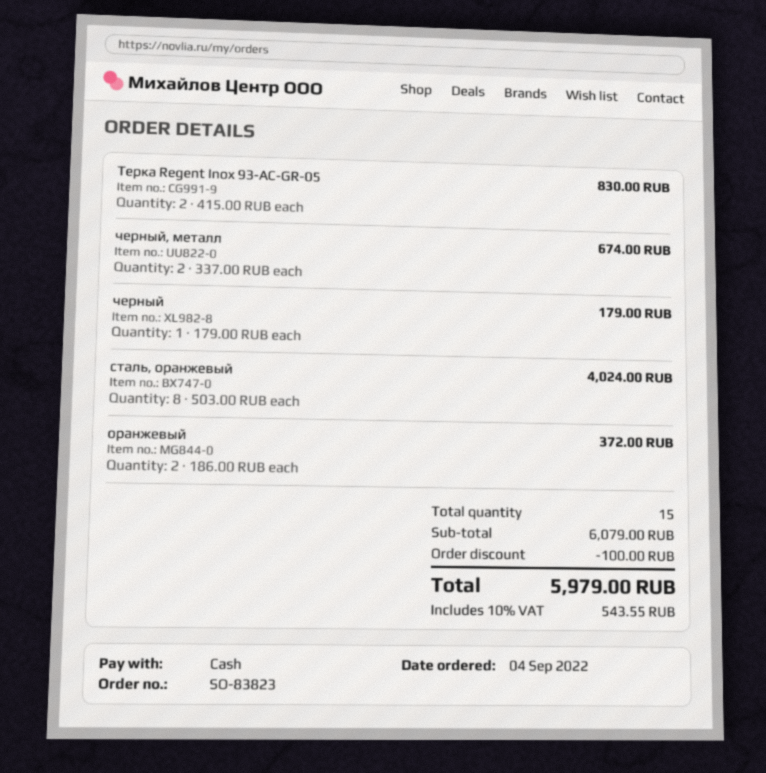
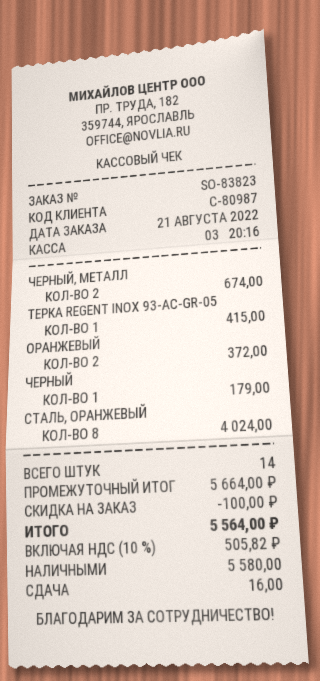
order date: 2022-09-04 -> 2022-08-21
Терка Regent Inox 93-AC-GR-05: 2 for 830.00 -> 1 for 415.00
total quantity: 15 -> 14
subtotal: 6079.00 -> 5664.00
tax: 10% = 543.55 -> 10% = 505.82
total: 5979.00 -> 5564.00

